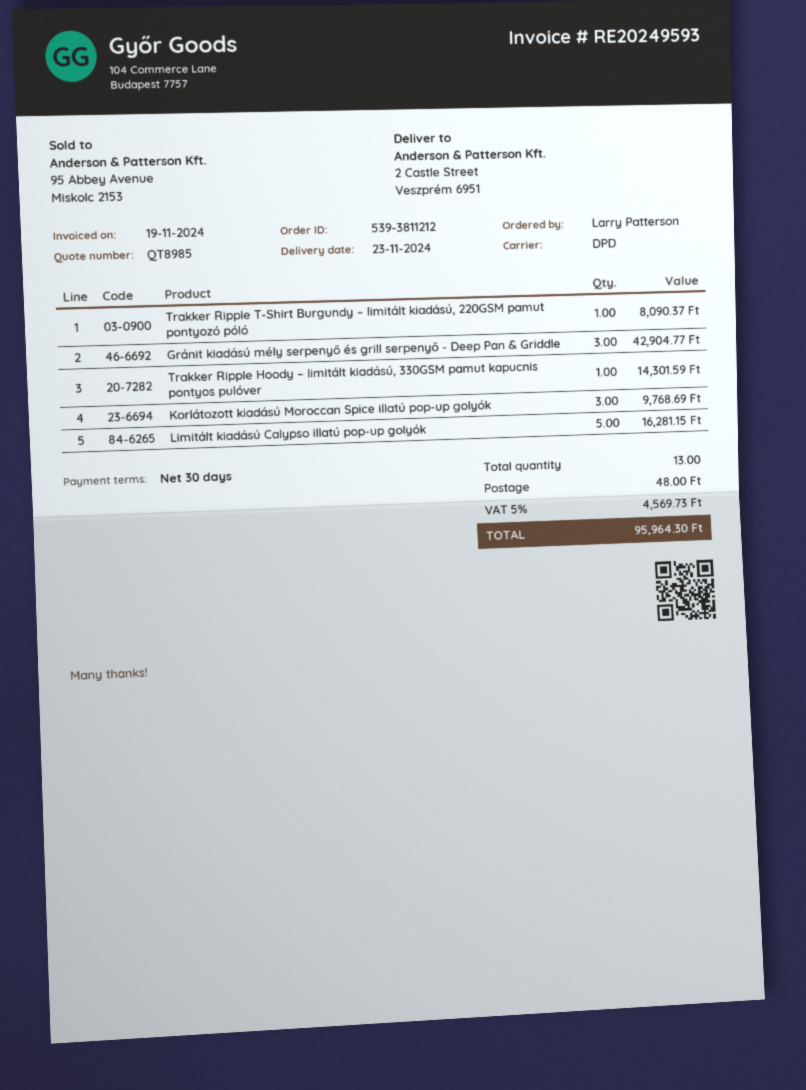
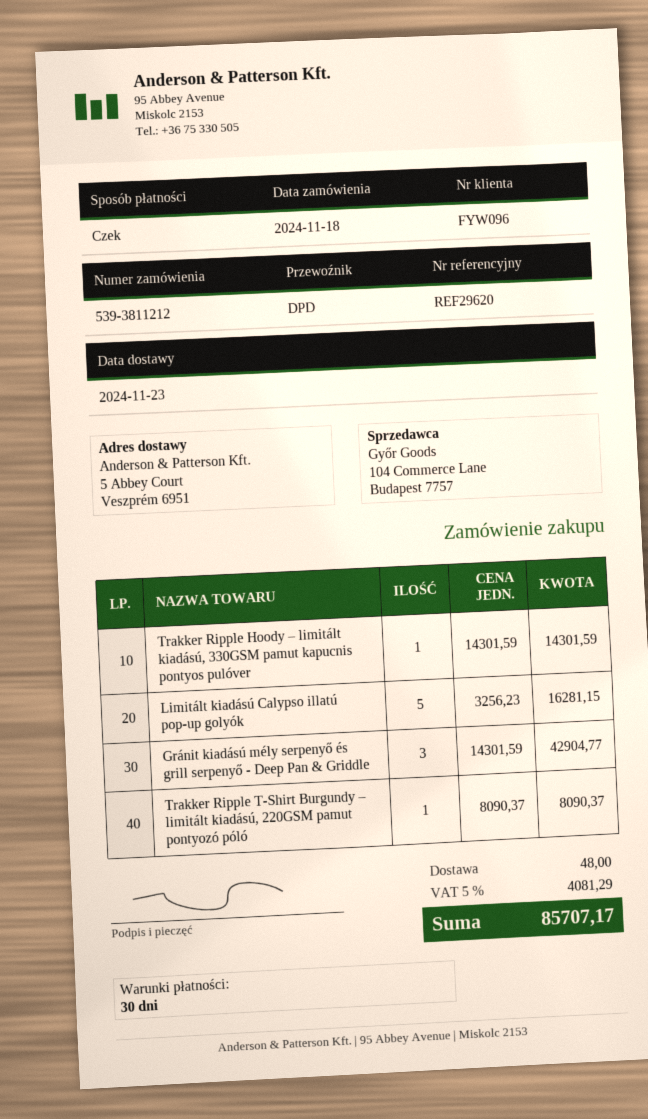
ship to: 2 Castle Street, Veszprém 6951 -> 5 Abbey Court, Veszprém 6951
Korlátozott kiadású Moroccan Spice illatú pop-up golyók: 3 for 9768.69 -> none
tax: 5% = 4569.73 -> 5% = 4081.29
total: 95964.30 -> 85707.17

